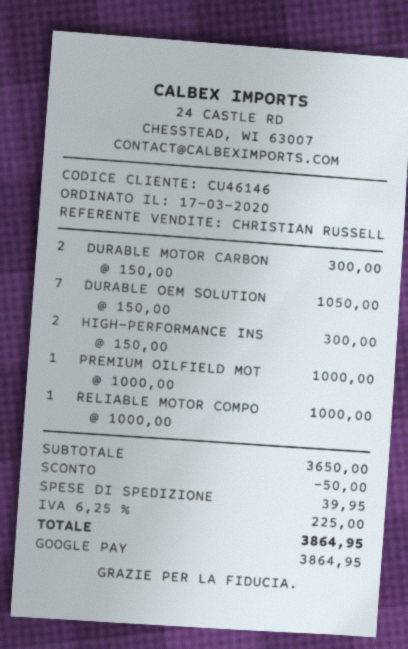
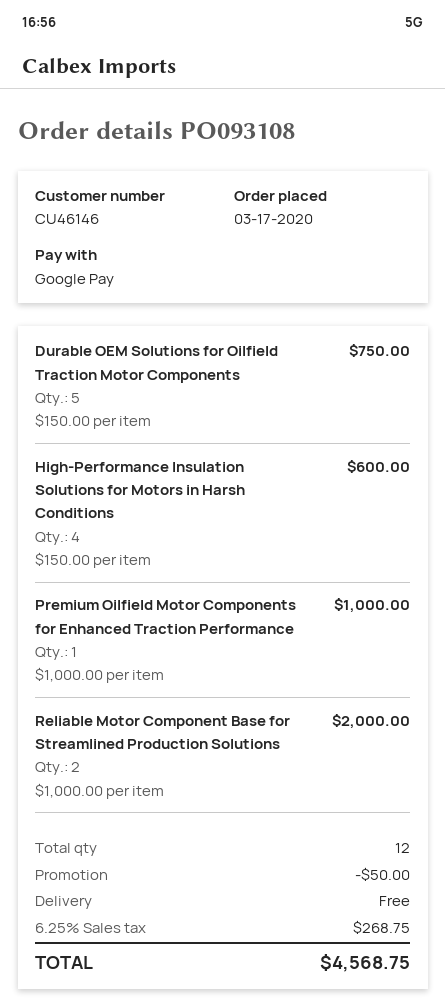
DURABLE MOTOR CARBON: 2 x 150.00 = 300.00 -> none
DURABLE OEM SOLUTION: 7 x 150.00 = 1050.00 -> 5 x 150.00 = 750.00
HIGH-PERFORMANCE INS: 2 x 150.00 = 300.00 -> 4 x 150.00 = 600.00
RELIABLE MOTOR COMPO: 1 x 1000.00 = 1000.00 -> 2 x 1000.00 = 2000.00
shipping: 39.95 -> 0.00
tax: 6.25% = 225.00 -> 6.25% = 268.75
total: 3864.95 -> 4568.75

